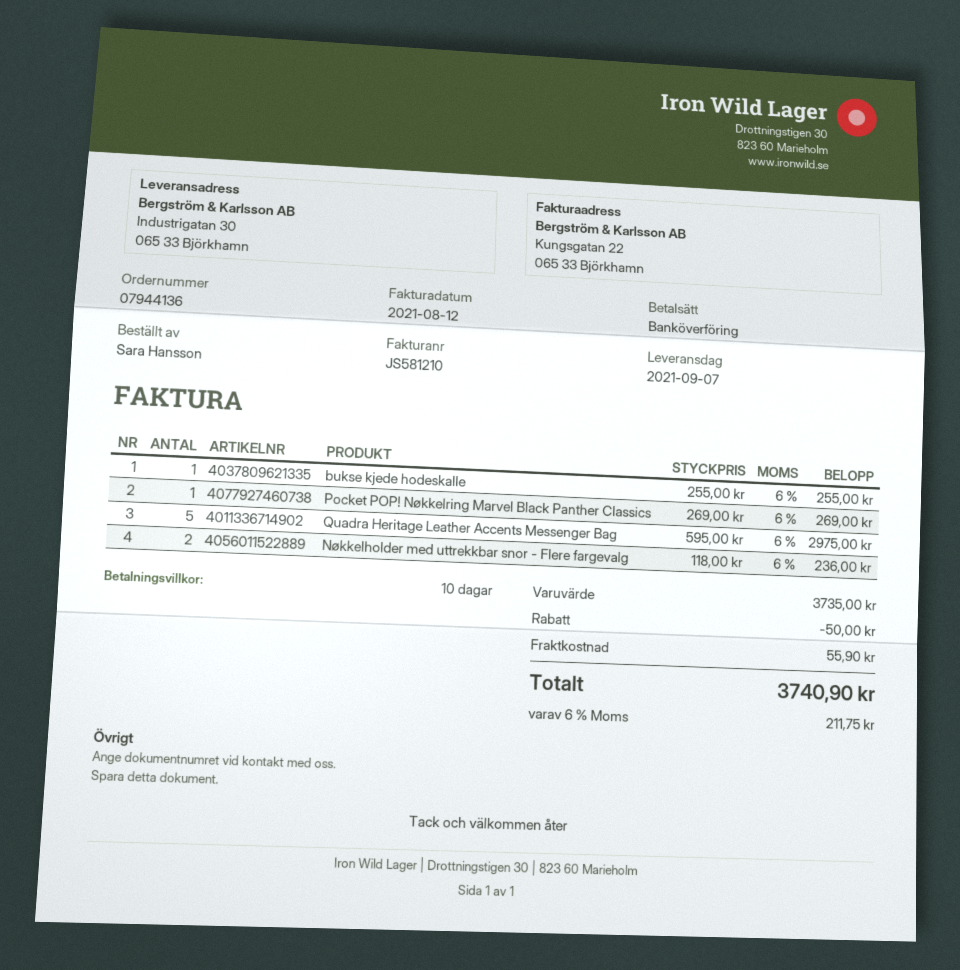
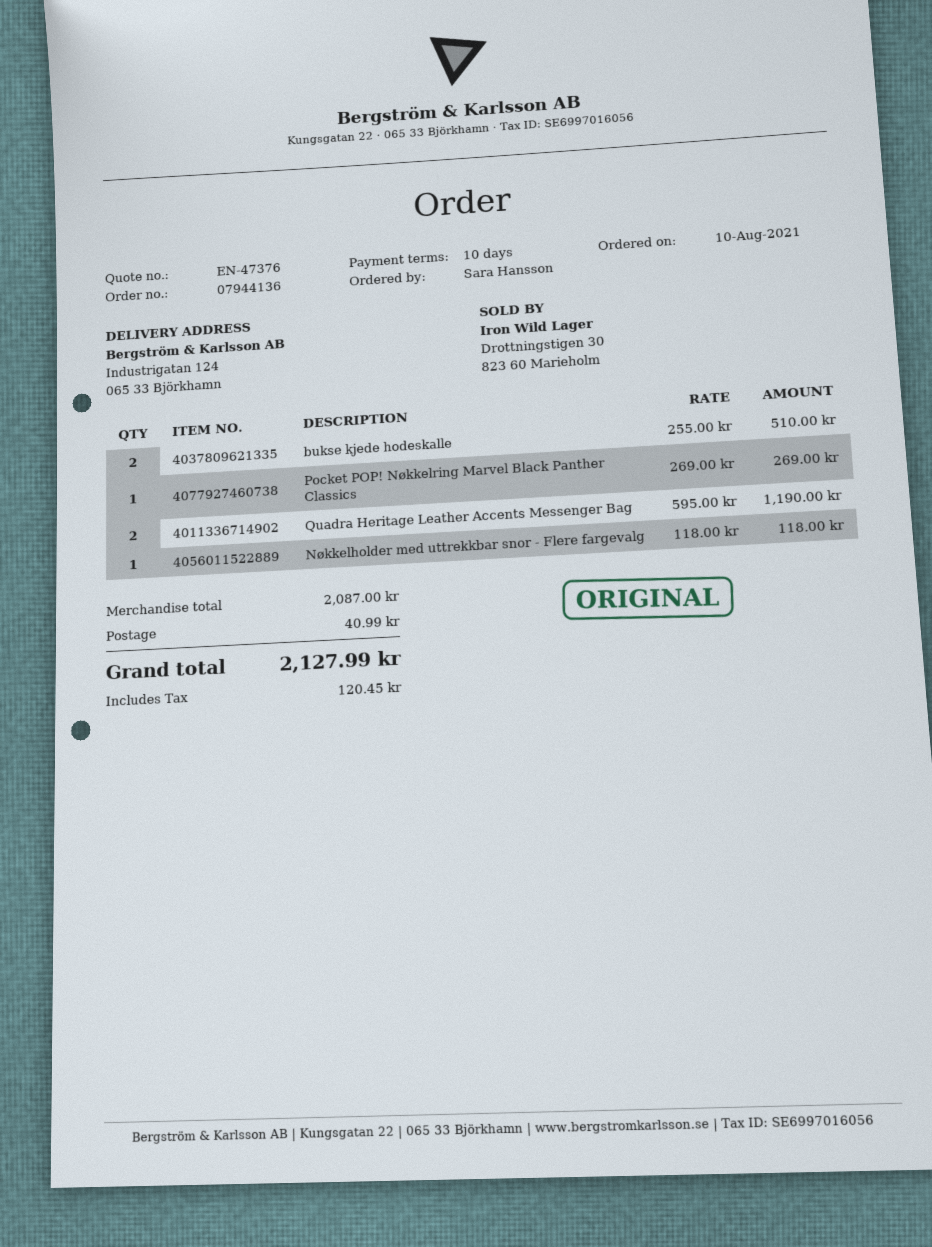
ship to: Industrigatan 30, 065 33 Björkhamn -> Industrigatan 124, 065 33 Björkhamn
bukse kjede hodeskalle: 1 x 255.00 = 255.00 -> 2 x 255.00 = 510.00
Quadra Heritage Leather Accents Messenger Bag: 5 x 595.00 = 2975.00 -> 2 x 595.00 = 1190.00
Nøkkelholder med uttrekkbar snor - Flere fargevalg: 2 x 118.00 = 236.00 -> 1 x 118.00 = 118.00
subtotal: 3735.00 -> 2087.00
discount: 50.00 -> none
shipping: 55.90 -> 40.99
tax: 211.75 -> 120.45
total: 3740.90 -> 2127.99

